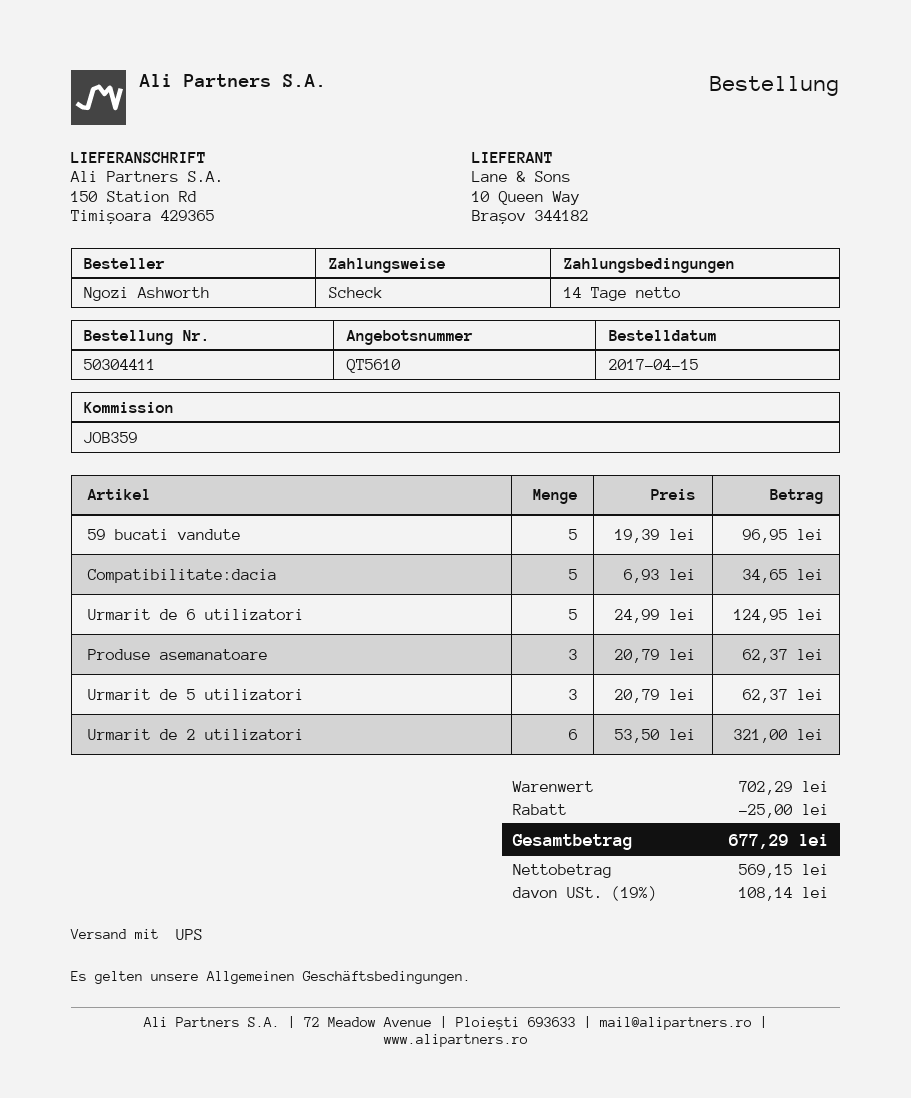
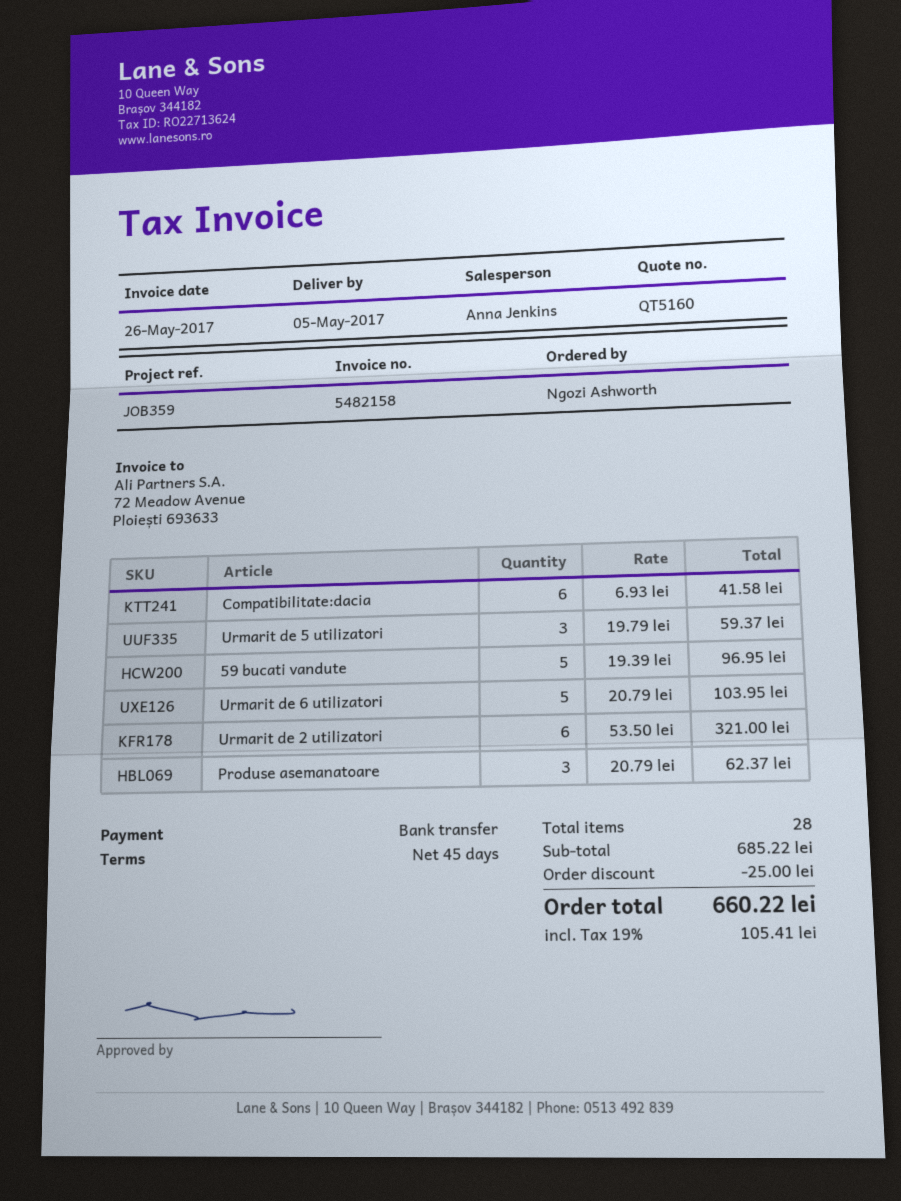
quote number: QT5610 -> QT5160
payment terms: 14 days -> 45 days
payment method: cheque -> bank transfer
Compatibilitate:dacia: 5 x 6.93 = 34.65 -> 6 x 6.93 = 41.58
Urmarit de 6 utilizatori: 5 x 24.99 = 124.95 -> 5 x 20.79 = 103.95
Urmarit de 5 utilizatori: 3 x 20.79 = 62.37 -> 3 x 19.79 = 59.37
subtotal: 702.29 -> 685.22
tax: 19% = 108.14 -> 19% = 105.41
total: 677.29 -> 660.22

